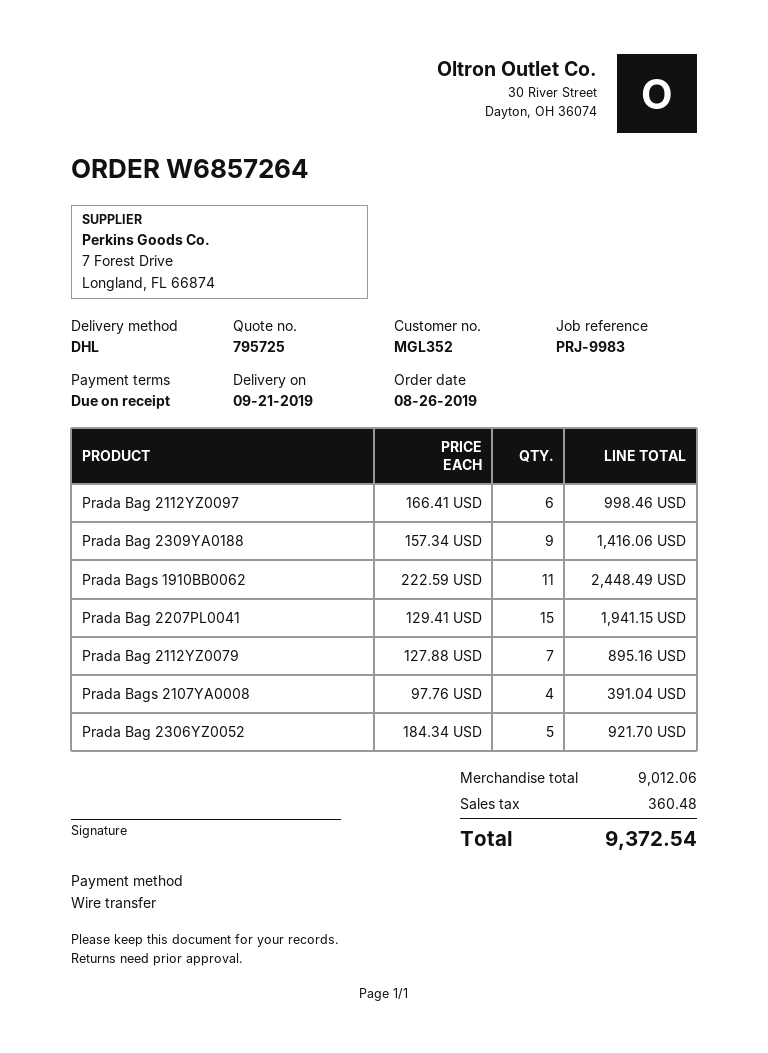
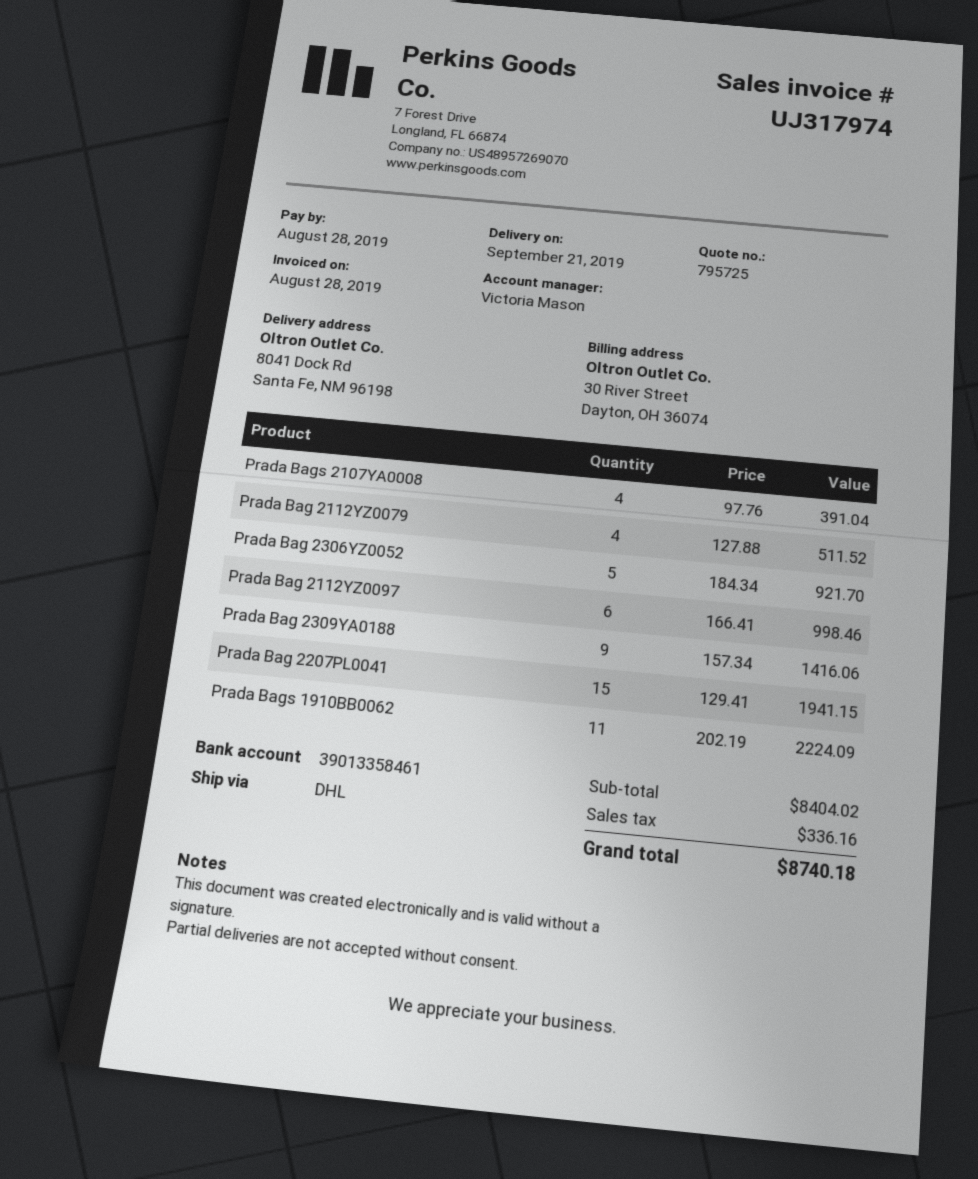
Prada Bags 1910BB0062: 11 x 222.59 = 2448.49 -> 11 x 202.19 = 2224.09
Prada Bag 2112YZ0079: 7 x 127.88 = 895.16 -> 4 x 127.88 = 511.52
subtotal: 9012.06 -> 8404.02
tax: 360.48 -> 336.16
total: 9372.54 -> 8740.18

